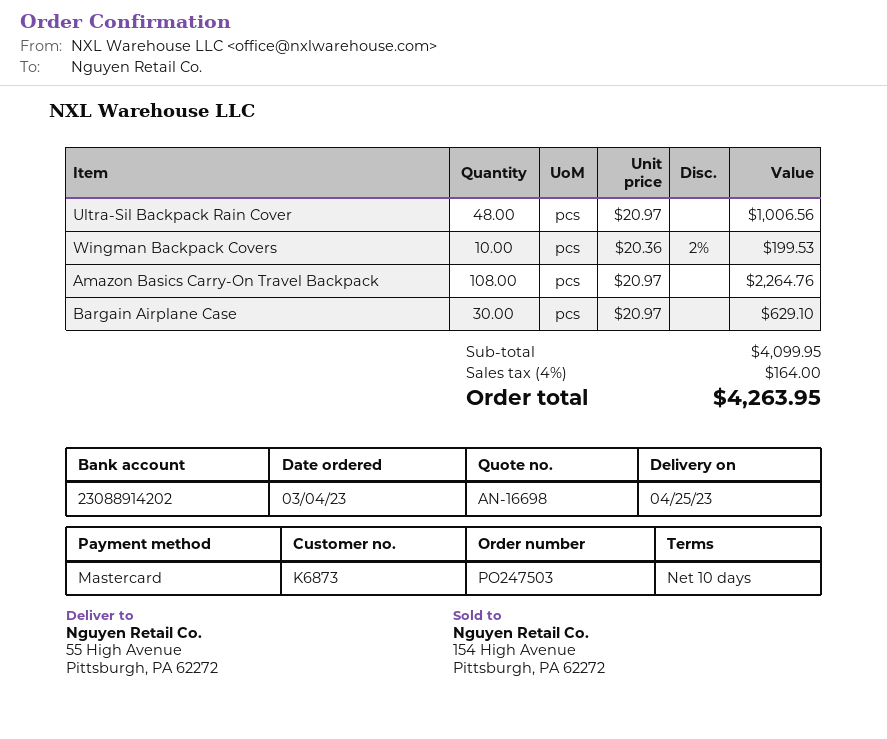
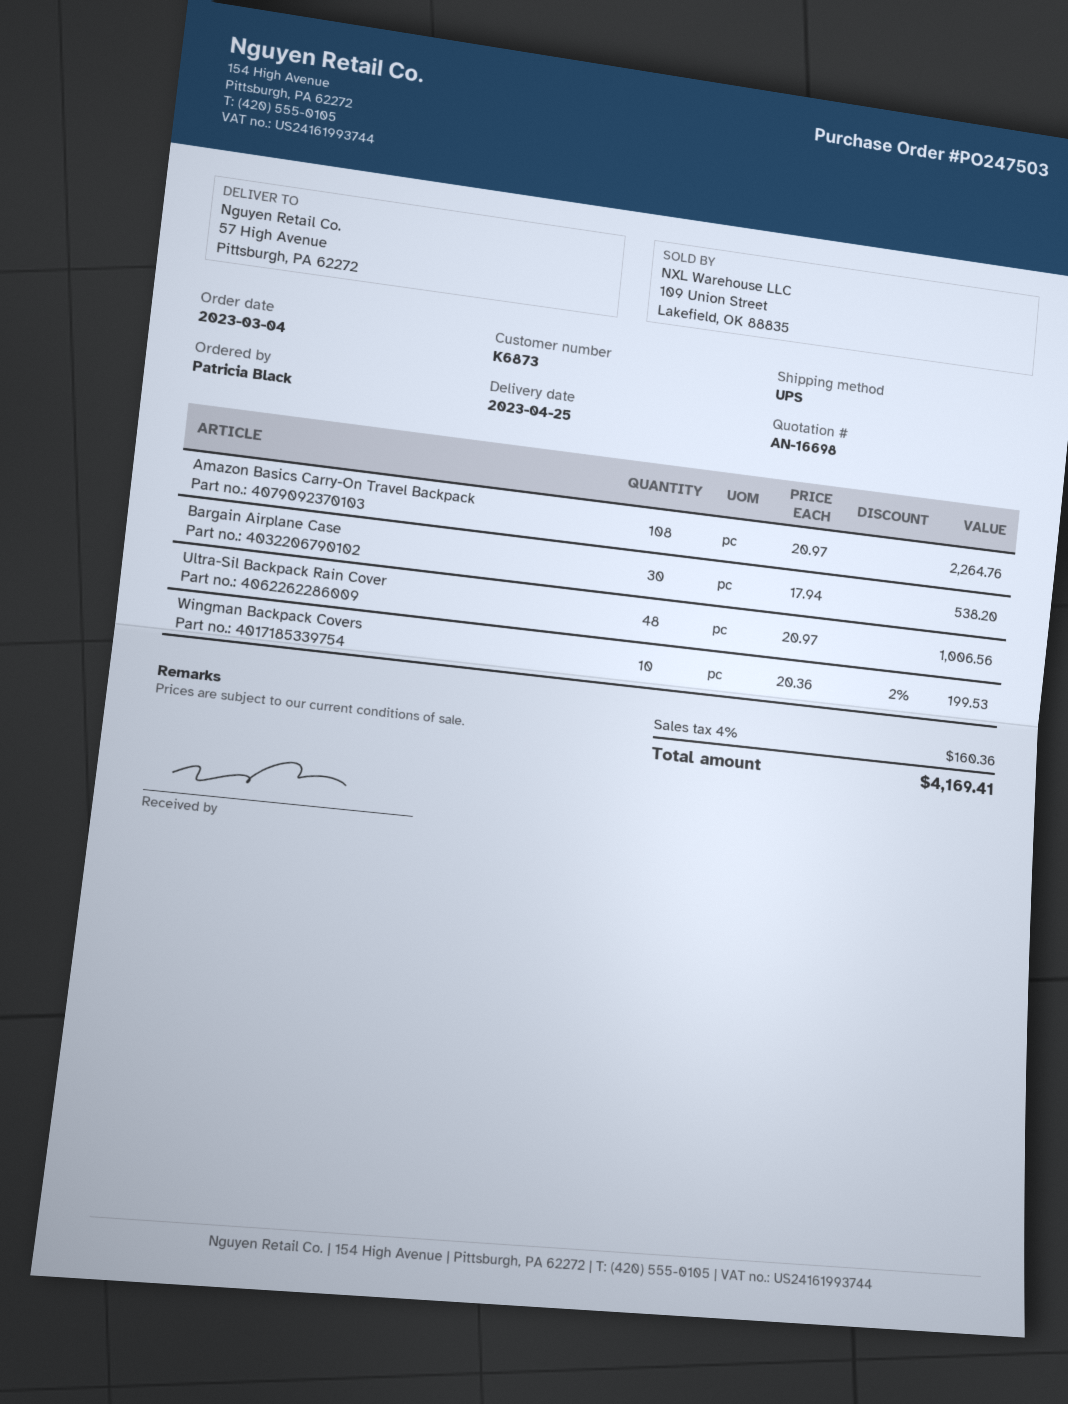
ship to: 55 High Avenue, Pittsburgh, PA 62272 -> 57 High Avenue, Pittsburgh, PA 62272
Bargain Airplane Case: 30 x 20.97 = 629.10 -> 30 x 17.94 = 538.20
tax: 4% = 164.00 -> 4% = 160.36
total: 4263.95 -> 4169.41

